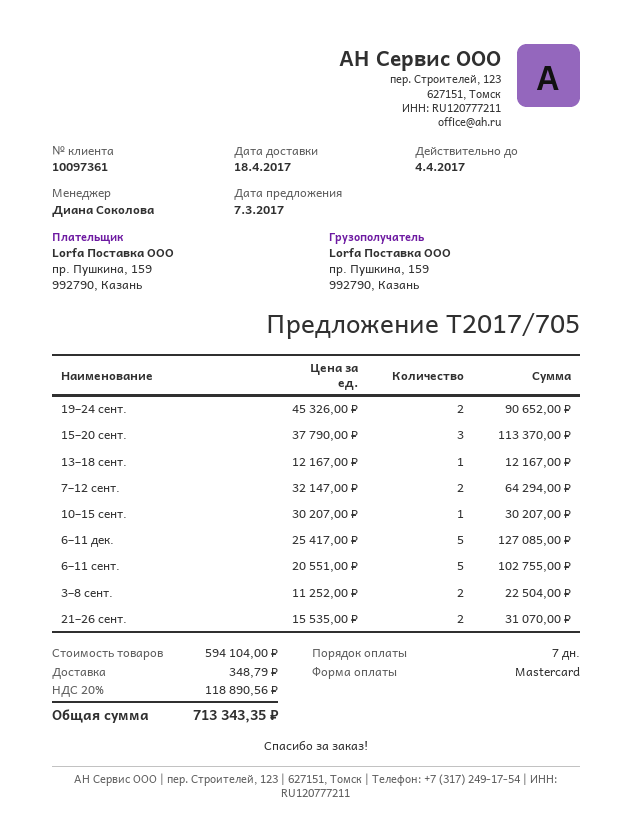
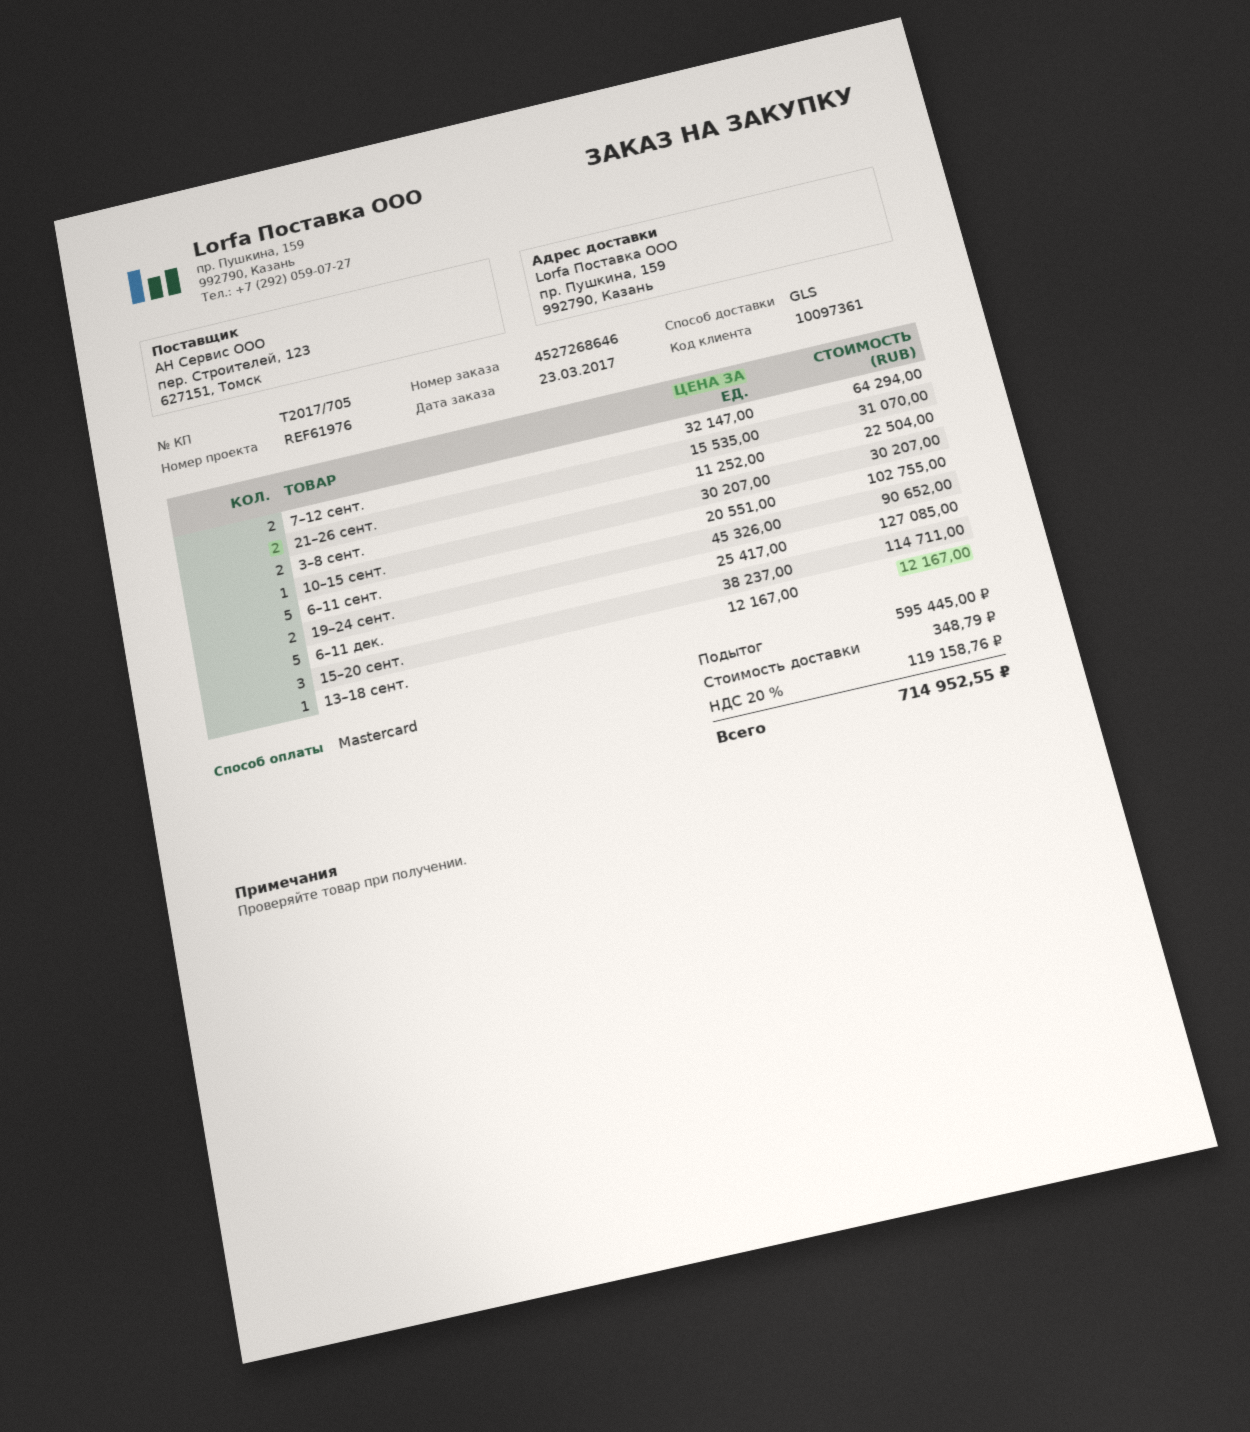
15–20 сент.: 3 x 37790.00 = 113370.00 -> 3 x 38237.00 = 114711.00
subtotal: 594104.00 -> 595445.00
tax: 20% = 118890.56 -> 20% = 119158.76
total: 713343.35 -> 714952.55

